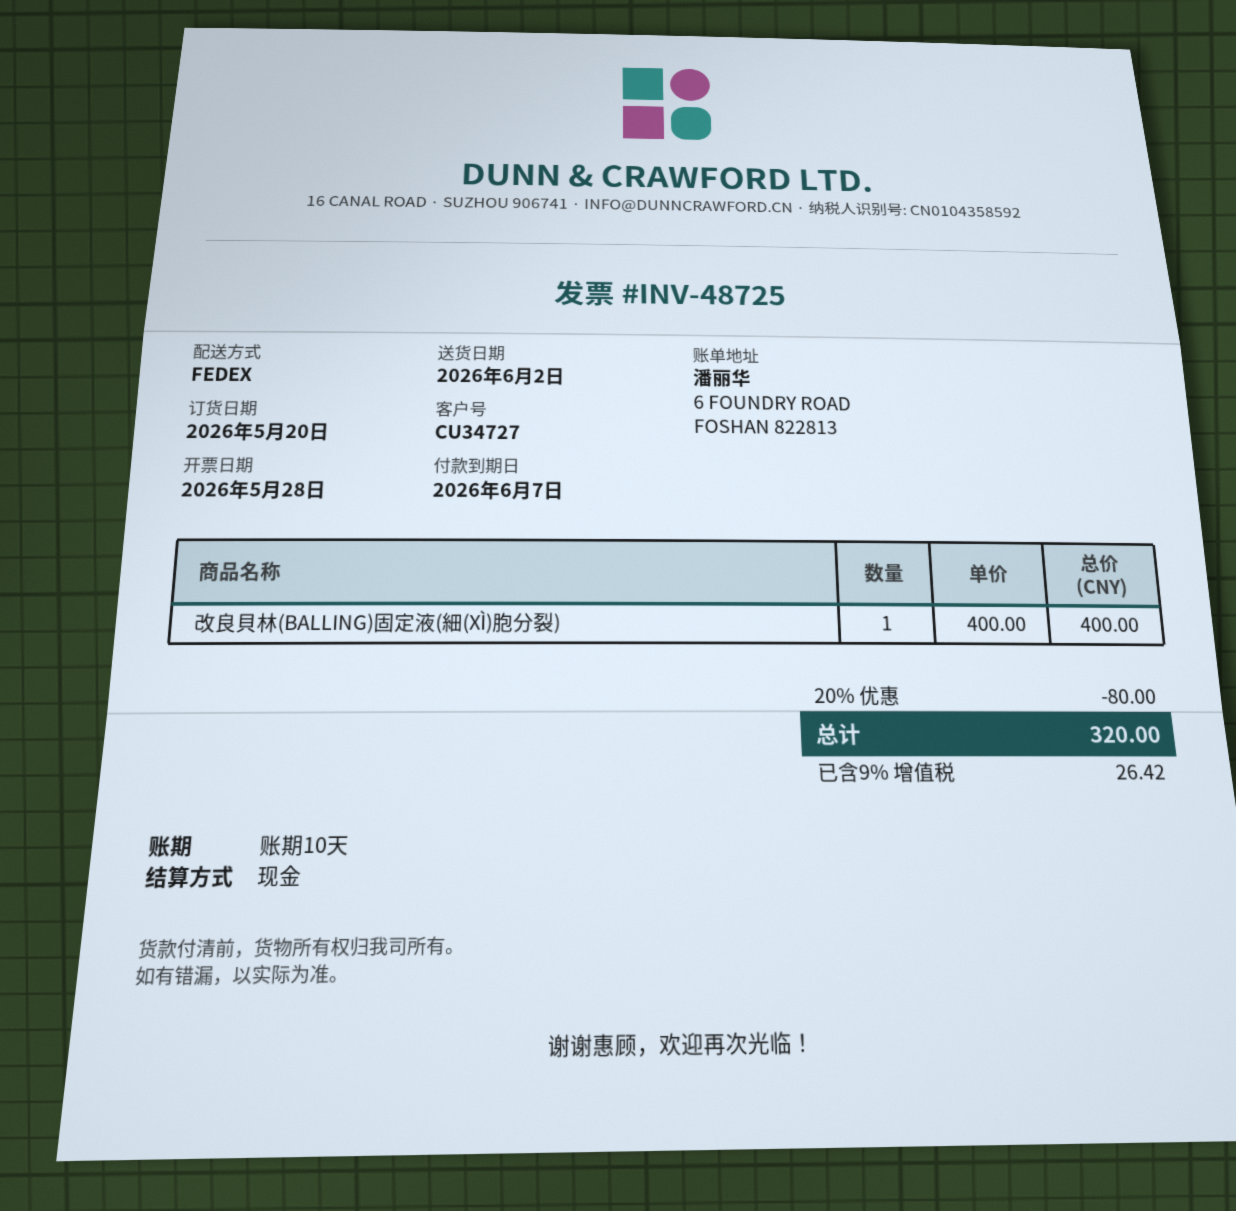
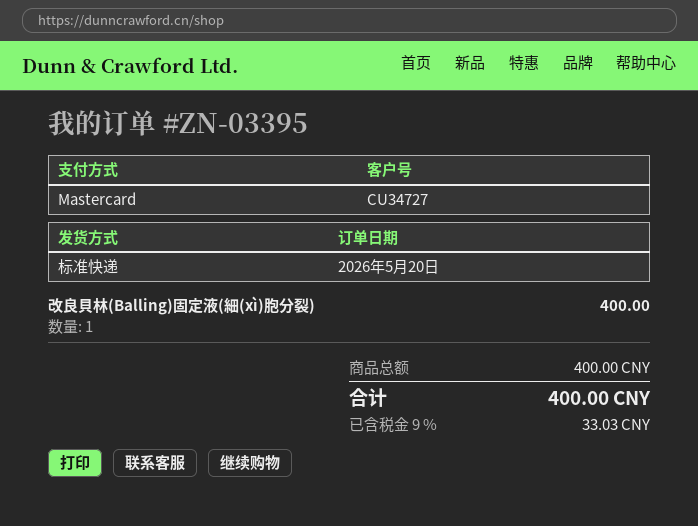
payment method: cash -> Mastercard
shipping method: FedEx -> standard
discount: 20% = 80.00 -> none
tax: 9% = 26.42 -> 9% = 33.03
total: 320.00 -> 400.00

